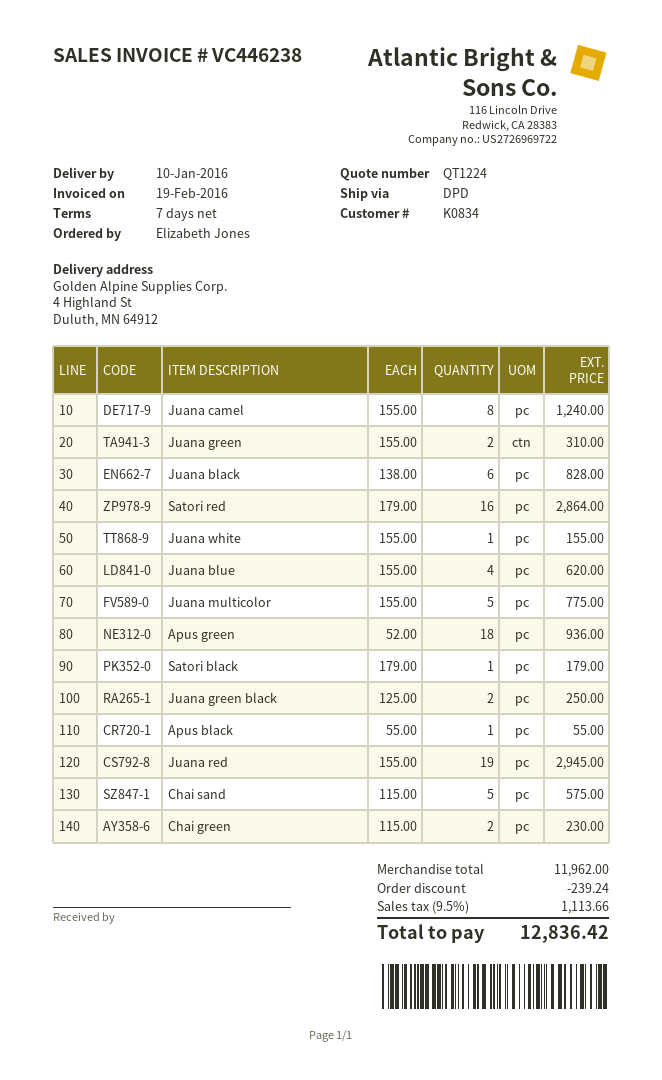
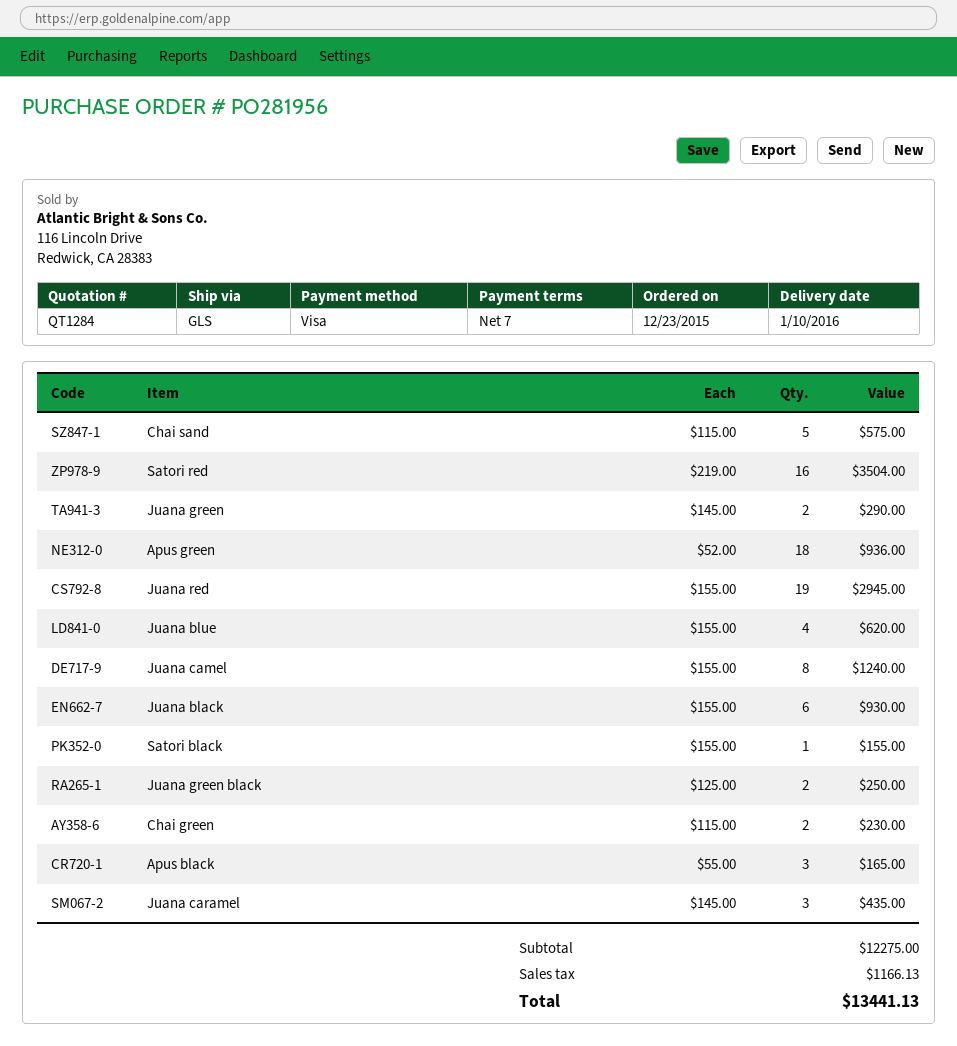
quote number: QT1224 -> QT1284
shipping method: DPD -> GLS
Juana green: 2 x 155.00 = 310.00 -> 2 x 145.00 = 290.00
Juana black: 6 x 138.00 = 828.00 -> 6 x 155.00 = 930.00
Satori red: 16 x 179.00 = 2864.00 -> 16 x 219.00 = 3504.00
Juana white: 1 x 155.00 = 155.00 -> none
Juana multicolor: 5 x 155.00 = 775.00 -> none
Satori black: 1 x 179.00 = 179.00 -> 1 x 155.00 = 155.00
Apus black: 1 x 55.00 = 55.00 -> 3 x 55.00 = 165.00
Juana caramel: none -> 3 x 145.00 = 435.00
subtotal: 11962.00 -> 12275.00
discount: 239.24 -> none
tax: 1113.66 -> 1166.13
total: 12836.42 -> 13441.13

